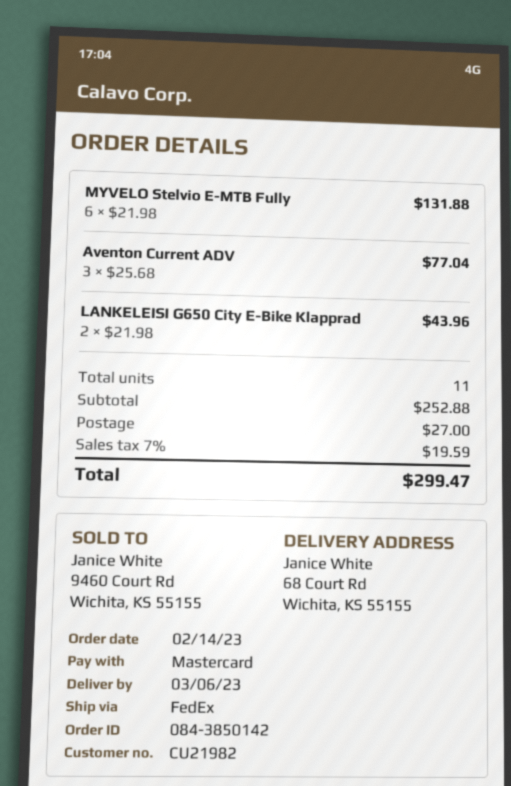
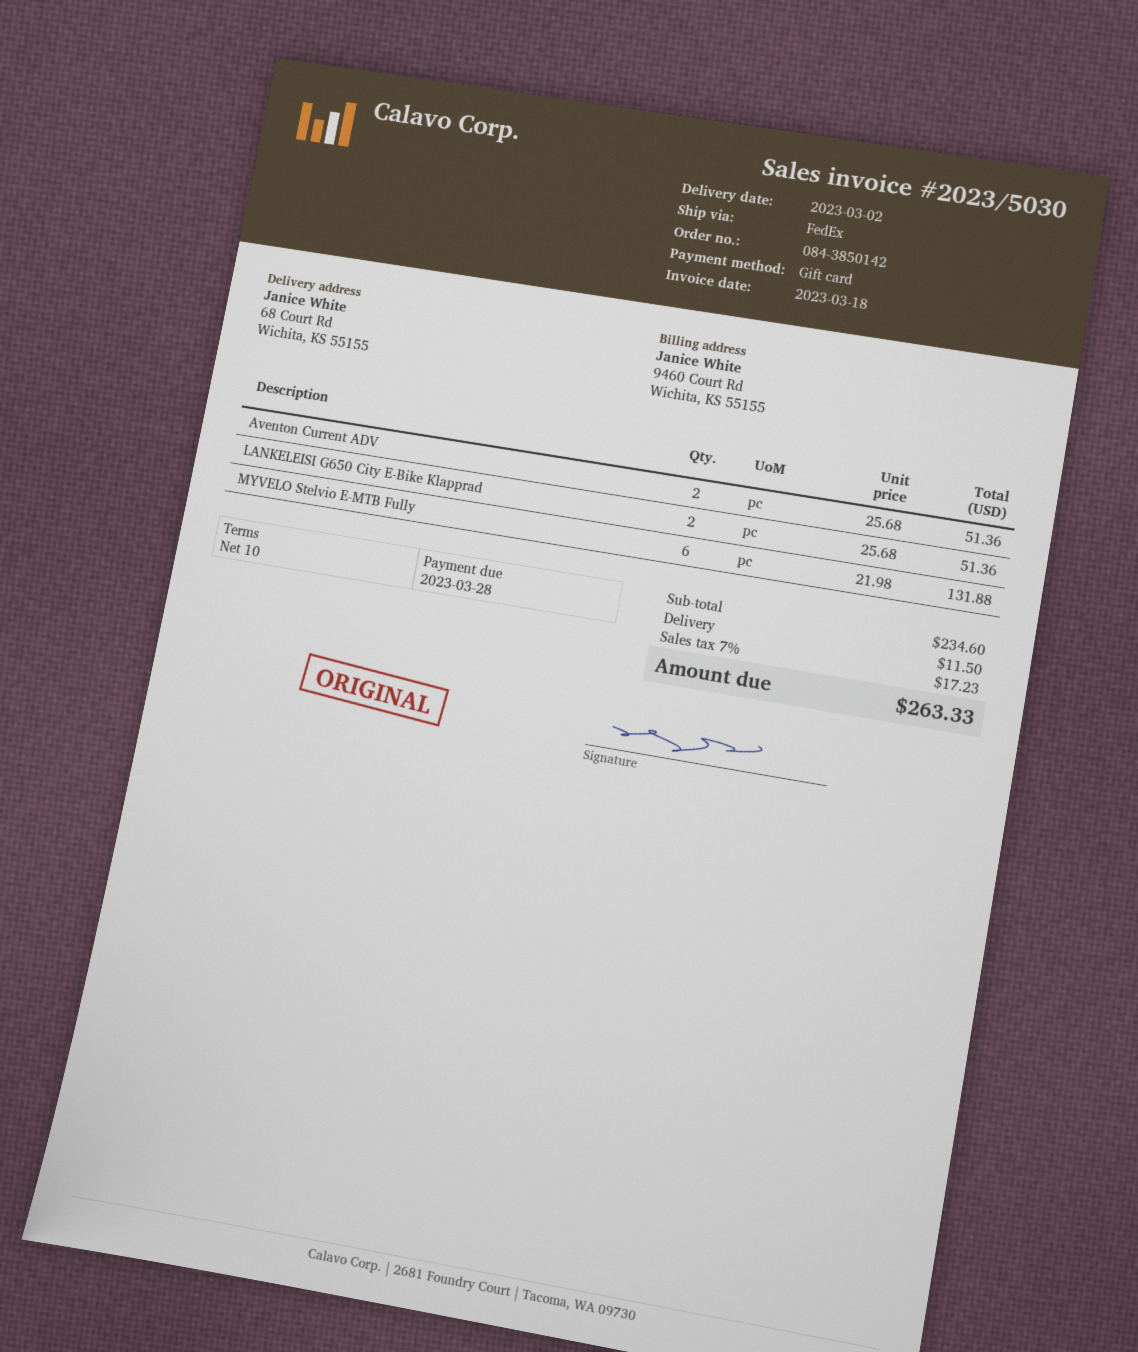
delivery date: 2023-03-06 -> 2023-03-02
payment method: Mastercard -> gift card
Aventon Current ADV: 3 x 25.68 = 77.04 -> 2 x 25.68 = 51.36
LANKELEISI G650 City E-Bike Klapprad: 2 x 21.98 = 43.96 -> 2 x 25.68 = 51.36
subtotal: 252.88 -> 234.60
shipping: 27.00 -> 11.50
tax: 7% = 19.59 -> 7% = 17.23
total: 299.47 -> 263.33

